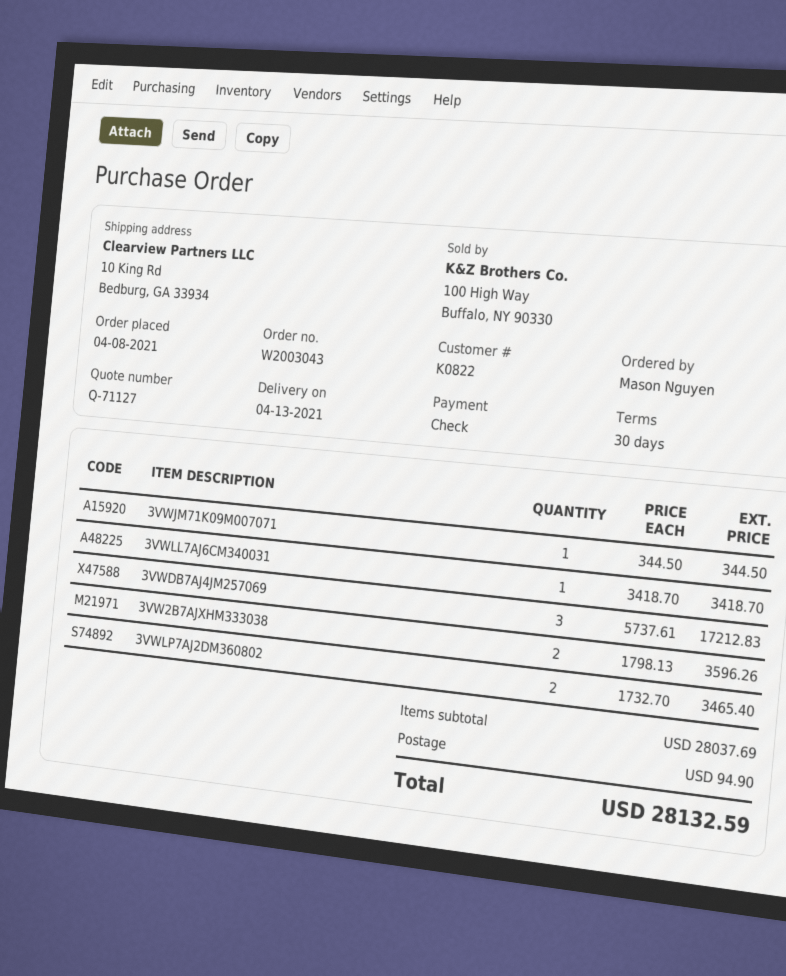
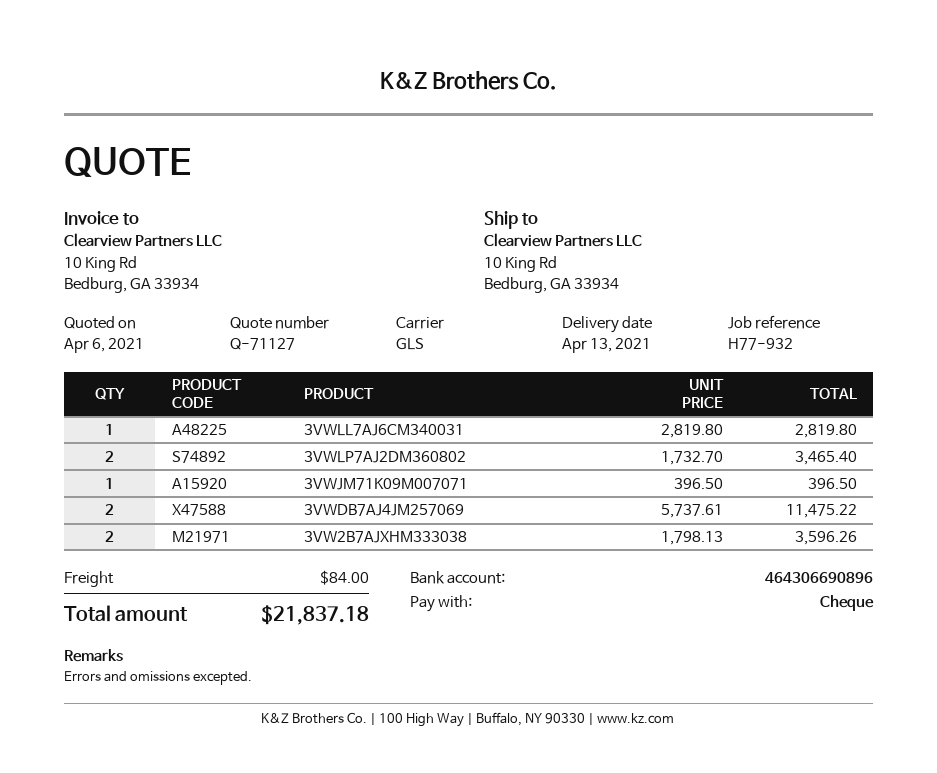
3VWJM71K09M007071: 1 x 344.50 = 344.50 -> 1 x 396.50 = 396.50
3VWLL7AJ6CM340031: 1 x 3418.70 = 3418.70 -> 1 x 2819.80 = 2819.80
3VWDB7AJ4JM257069: 3 x 5737.61 = 17212.83 -> 2 x 5737.61 = 11475.22
shipping: 94.90 -> 84.00
total: 28132.59 -> 21837.18

